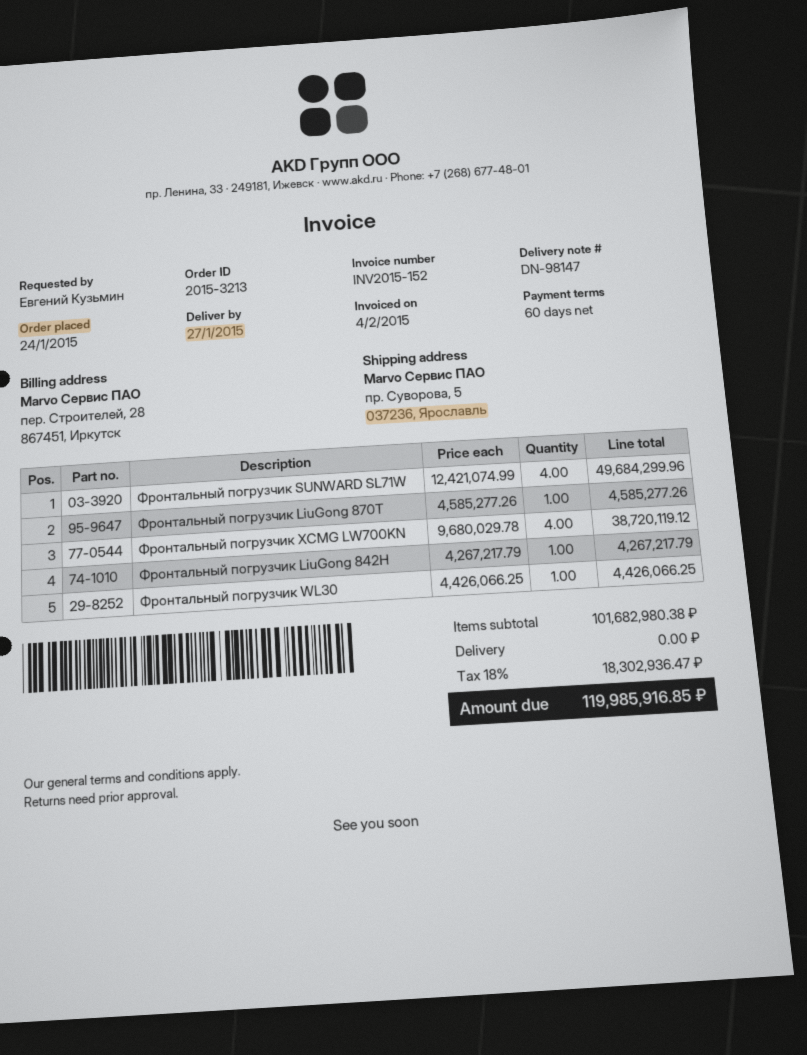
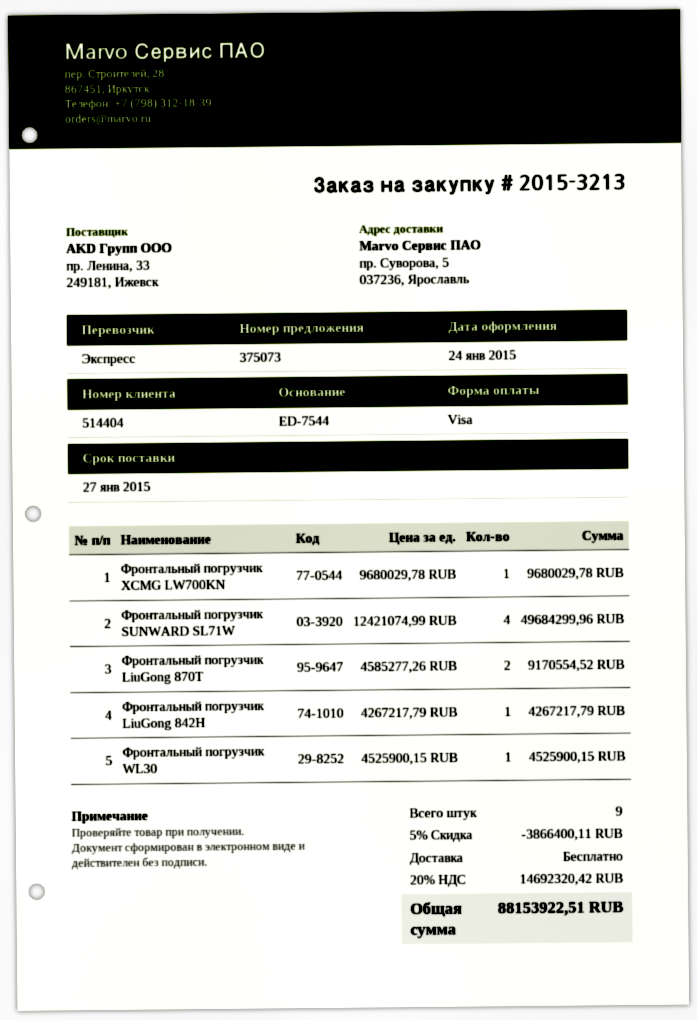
Фронтальный погрузчик LiuGong 870T: 1 x 4585277.26 = 4585277.26 -> 2 x 4585277.26 = 9170554.52
Фронтальный погрузчик XCMG LW700KN: 4 x 9680029.78 = 38720119.12 -> 1 x 9680029.78 = 9680029.78
Фронтальный погрузчик WL30: 1 x 4426066.25 = 4426066.25 -> 1 x 4525900.15 = 4525900.15
discount: none -> 5% = 3866400.11
tax: 18% = 18302936.47 -> 20% = 14692320.42
total: 119985916.85 -> 88153922.51

